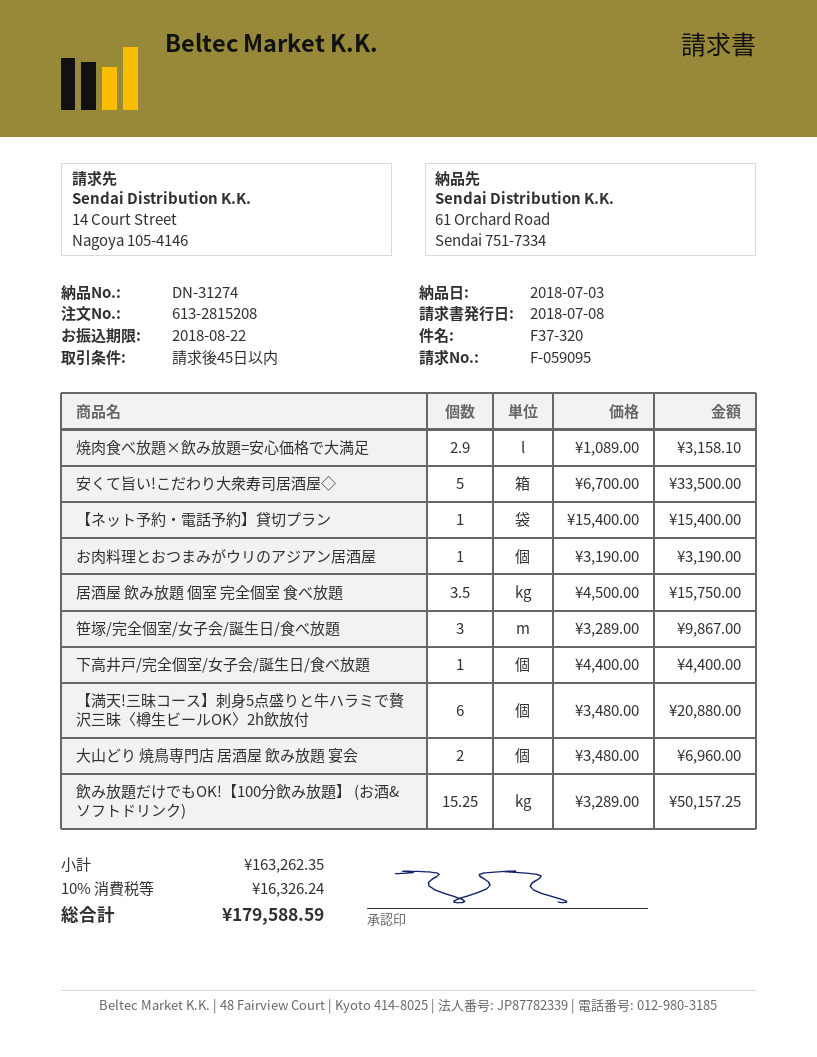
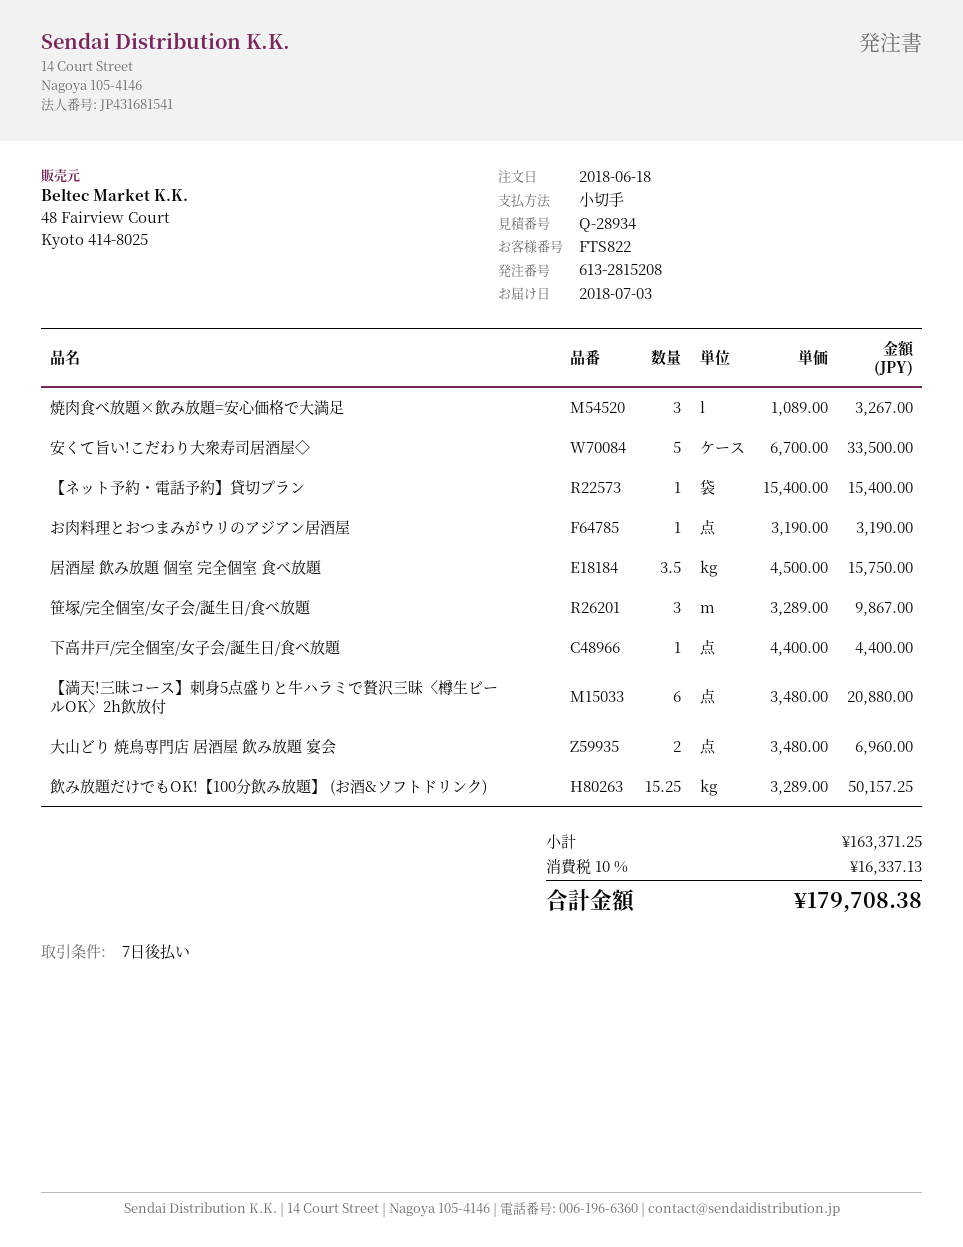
payment terms: 45 days -> 7 days
焼肉食べ放題×飲み放題=安心価格で大満足: 2.9 x 1089.00 = 3158.10 -> 3 x 1089.00 = 3267.00
subtotal: 163262.35 -> 163371.25
tax: 10% = 16326.24 -> 10% = 16337.13
total: 179588.59 -> 179708.38

